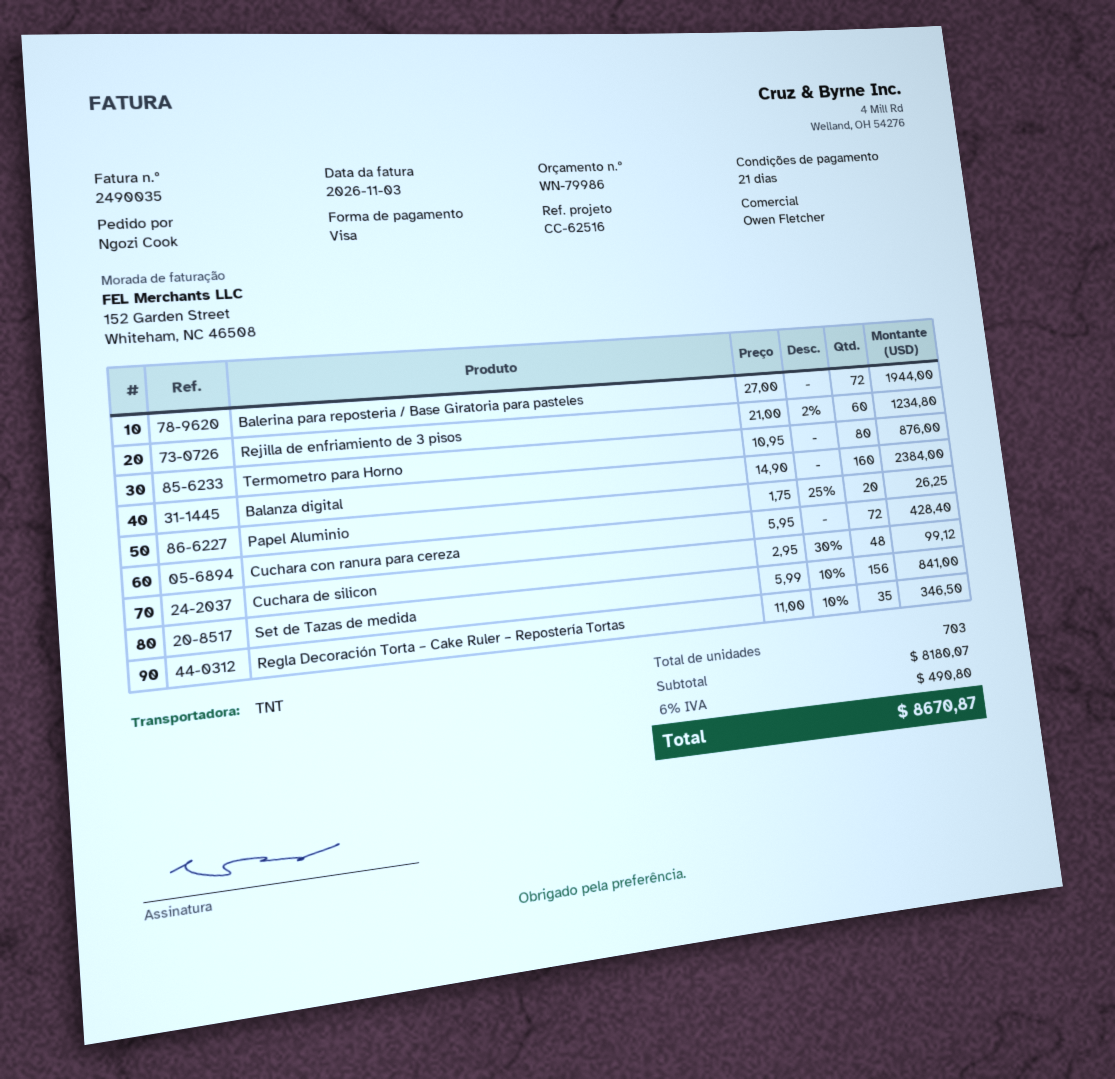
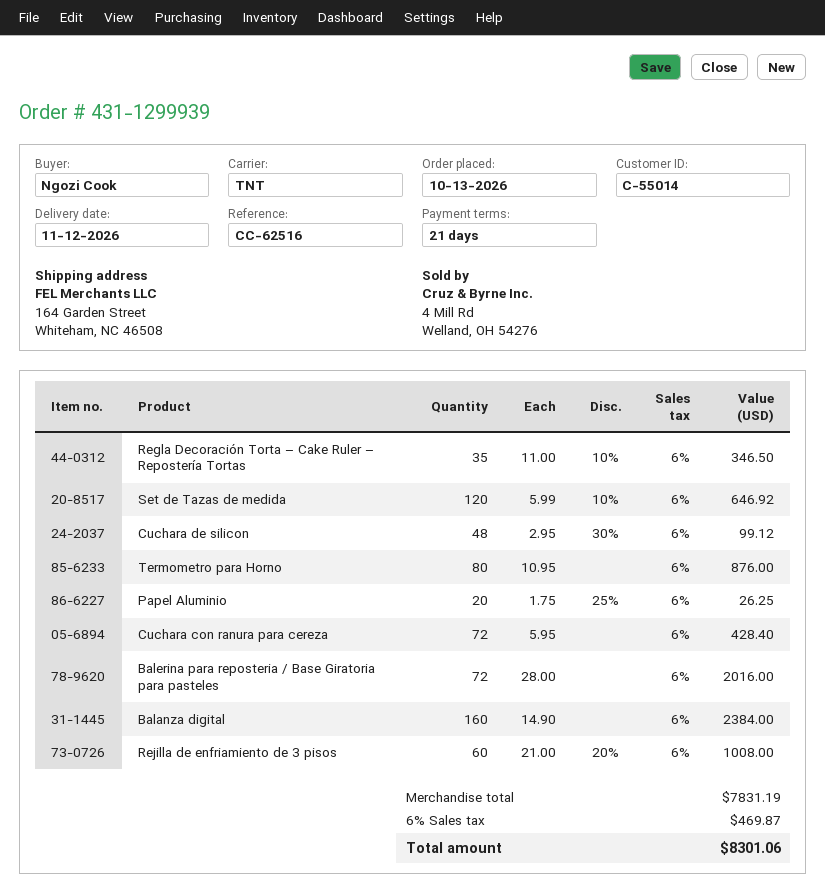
Balerina para reposteria / Base Giratoria para pasteles: 72 x 27.00 = 1944.00 -> 72 x 28.00 = 2016.00
Rejilla de enfriamiento de 3 pisos: 60 x 21.00 - 2% = 1234.80 -> 60 x 21.00 - 20% = 1008.00
Set de Tazas de medida: 156 x 5.99 - 10% = 841.00 -> 120 x 5.99 - 10% = 646.92
subtotal: 8180.07 -> 7831.19
tax: 6% = 490.80 -> 6% = 469.87
total: 8670.87 -> 8301.06

